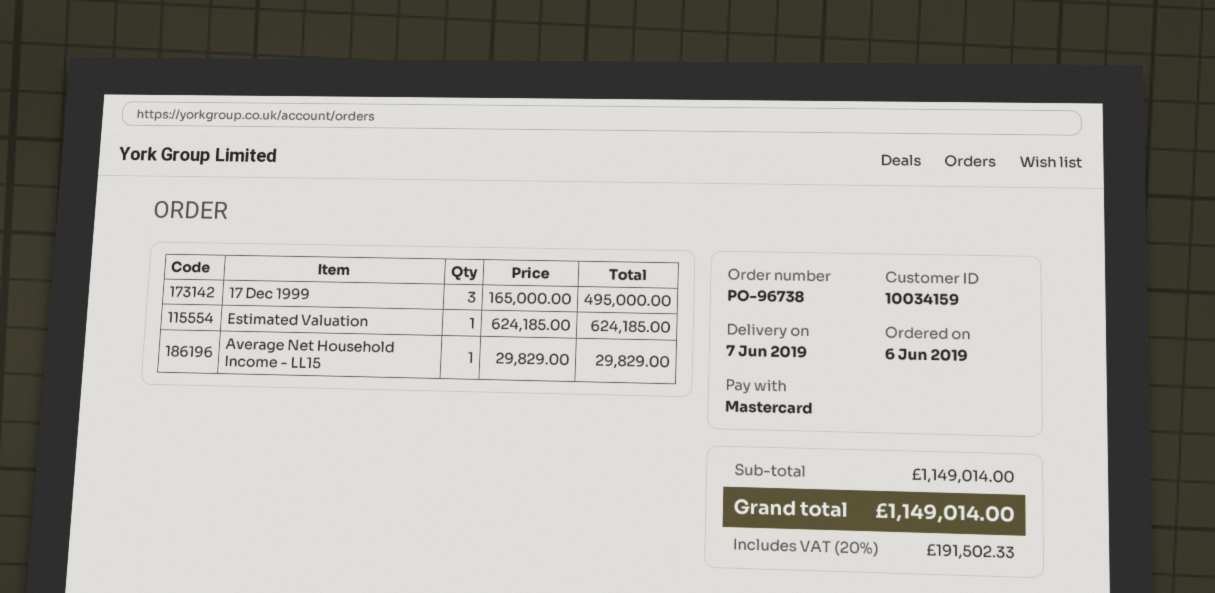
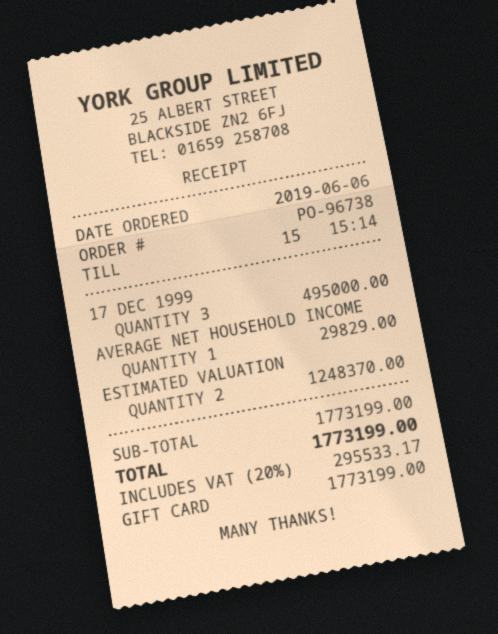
payment method: Mastercard -> gift card
Estimated Valuation: 1 for 624185.00 -> 2 for 1248370.00
subtotal: 1149014.00 -> 1773199.00
tax: 20% = 191502.33 -> 20% = 295533.17
total: 1149014.00 -> 1773199.00

